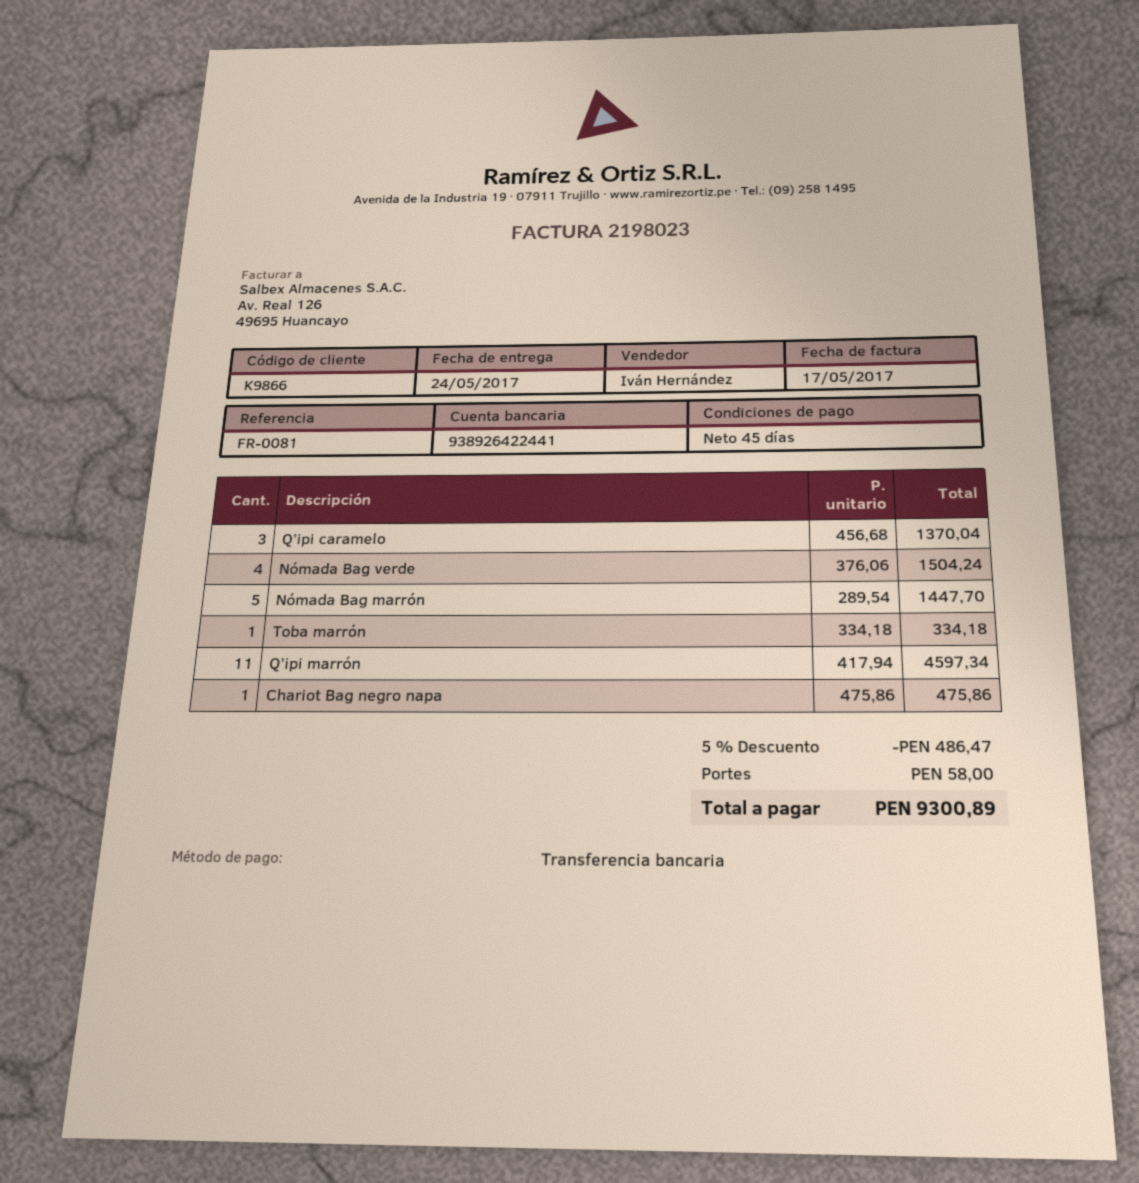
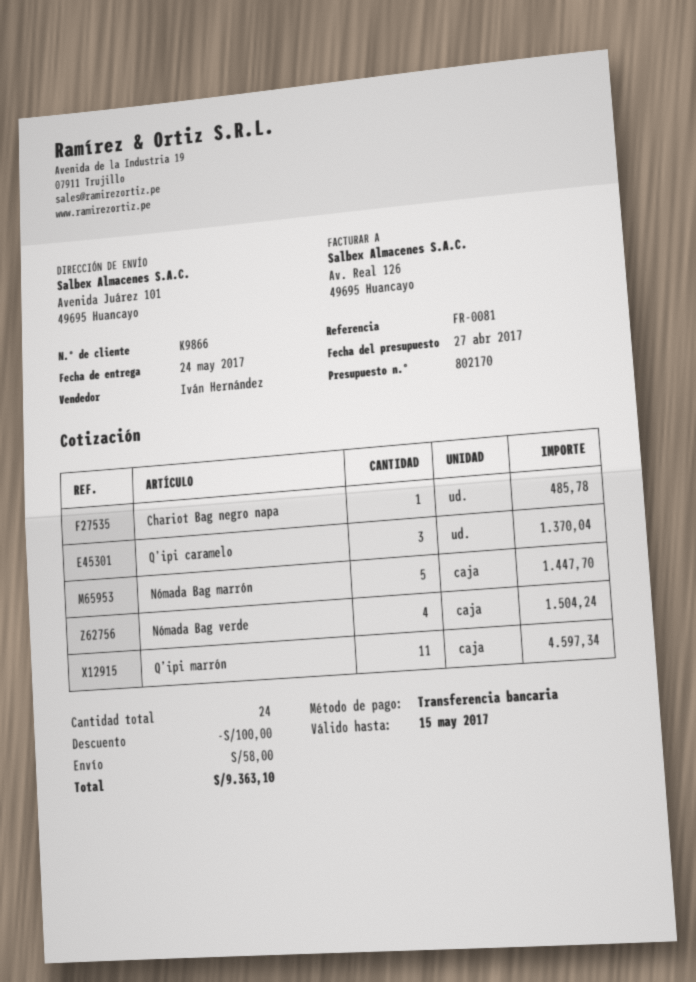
Toba marrón: 1 for 334.18 -> none
Chariot Bag negro napa: 1 for 475.86 -> 1 for 485.78
discount: 486.47 -> 100.00
total: 9300.89 -> 9363.10

